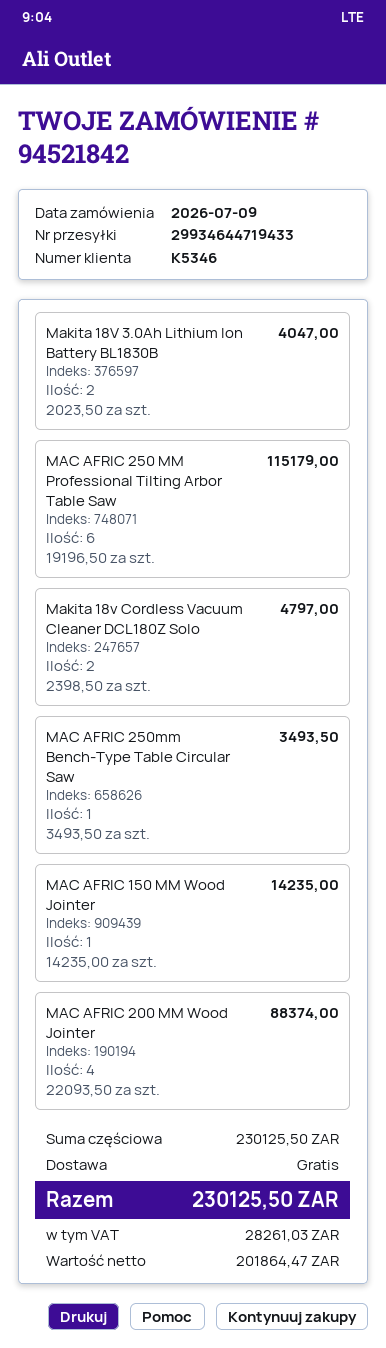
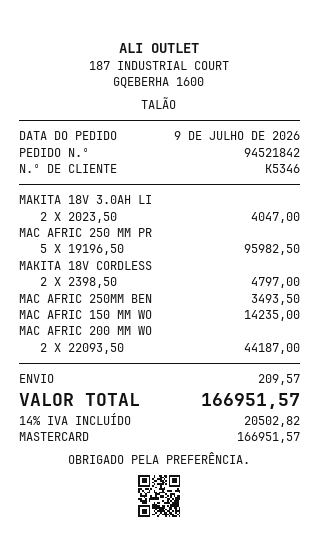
MAC AFRIC 250 MM Professional Tilting Arbor Table Saw: 6 x 19196.50 = 115179.00 -> 5 x 19196.50 = 95982.50
MAC AFRIC 200 MM Wood Jointer: 4 x 22093.50 = 88374.00 -> 2 x 22093.50 = 44187.00
shipping: 0.00 -> 209.57
tax: 28261.03 -> 20502.82
total: 230125.50 -> 166951.57

